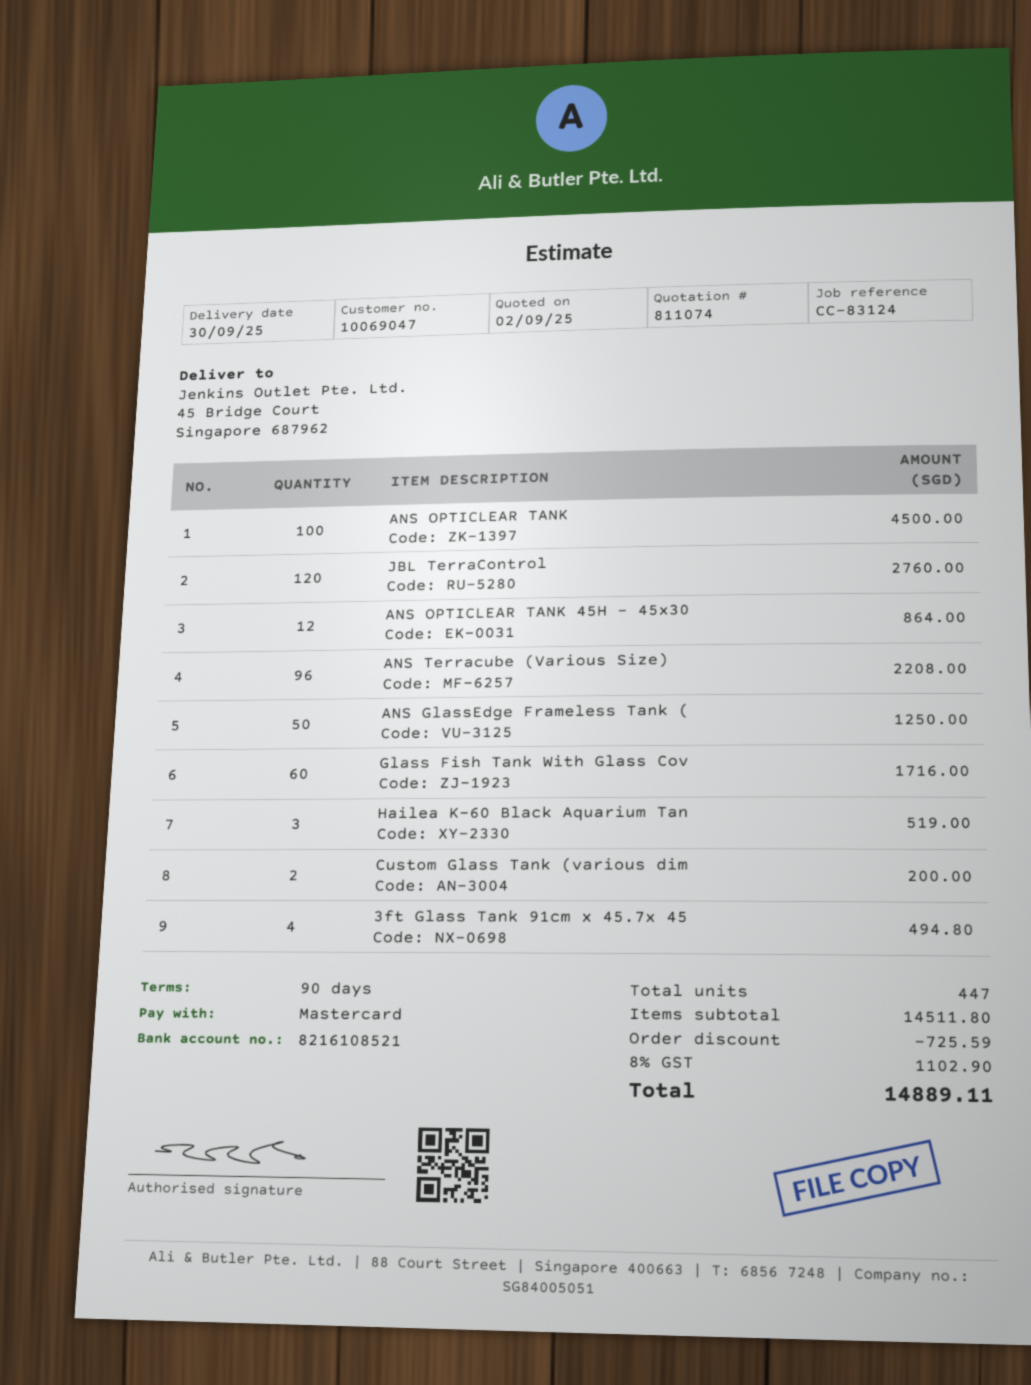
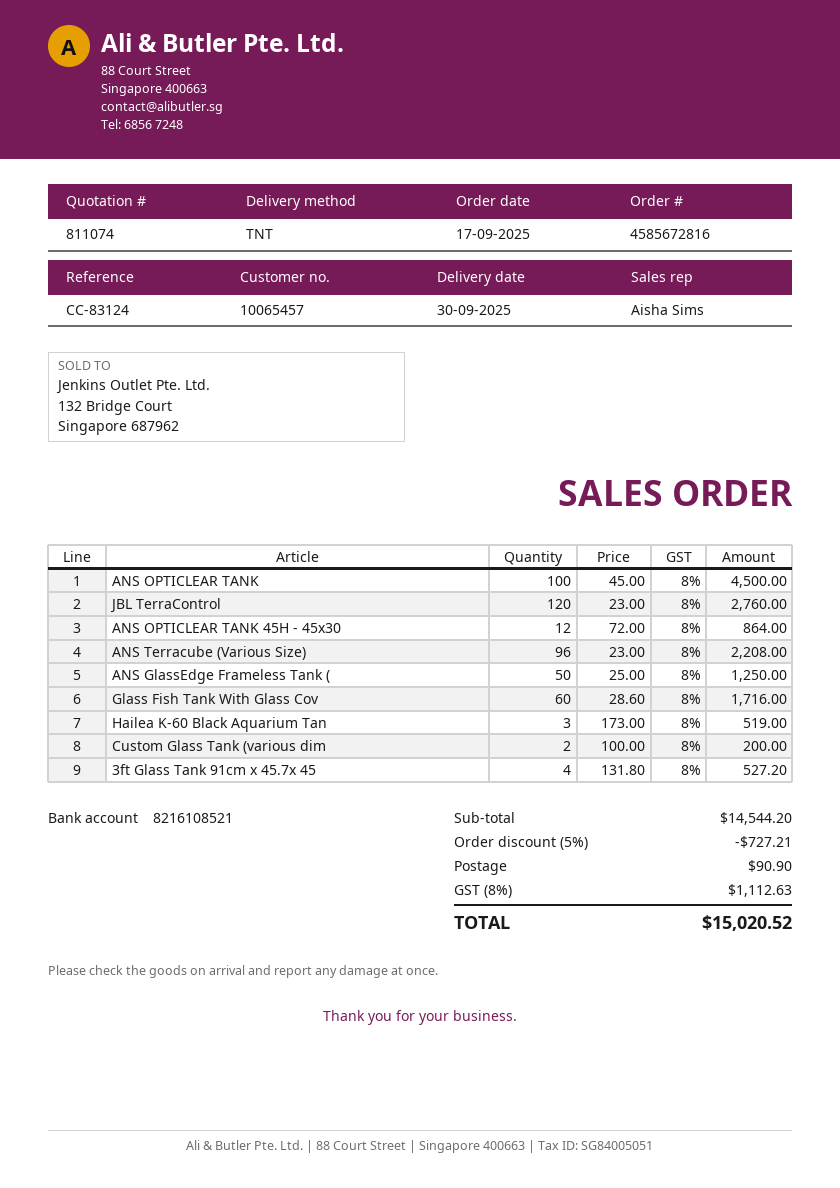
customer number: 10069047 -> 10065457
3ft Glass Tank 91cm x 45.7x 45: 4 for 494.80 -> 4 for 527.20
subtotal: 14511.80 -> 14544.20
discount: 725.59 -> 727.21
shipping: none -> 90.90
tax: 8% = 1102.90 -> 8% = 1112.63
total: 14889.11 -> 15020.52

